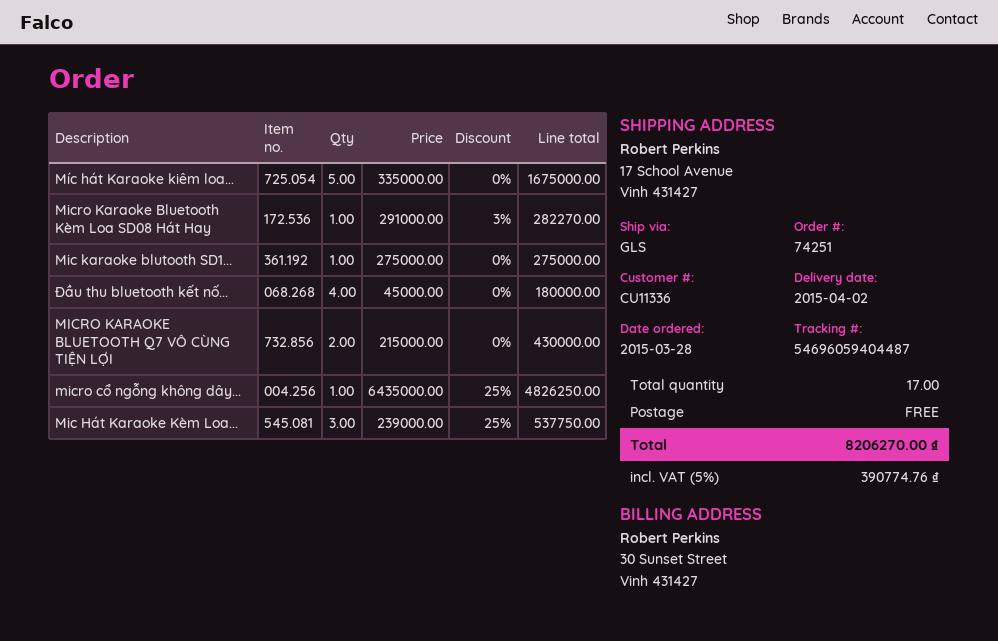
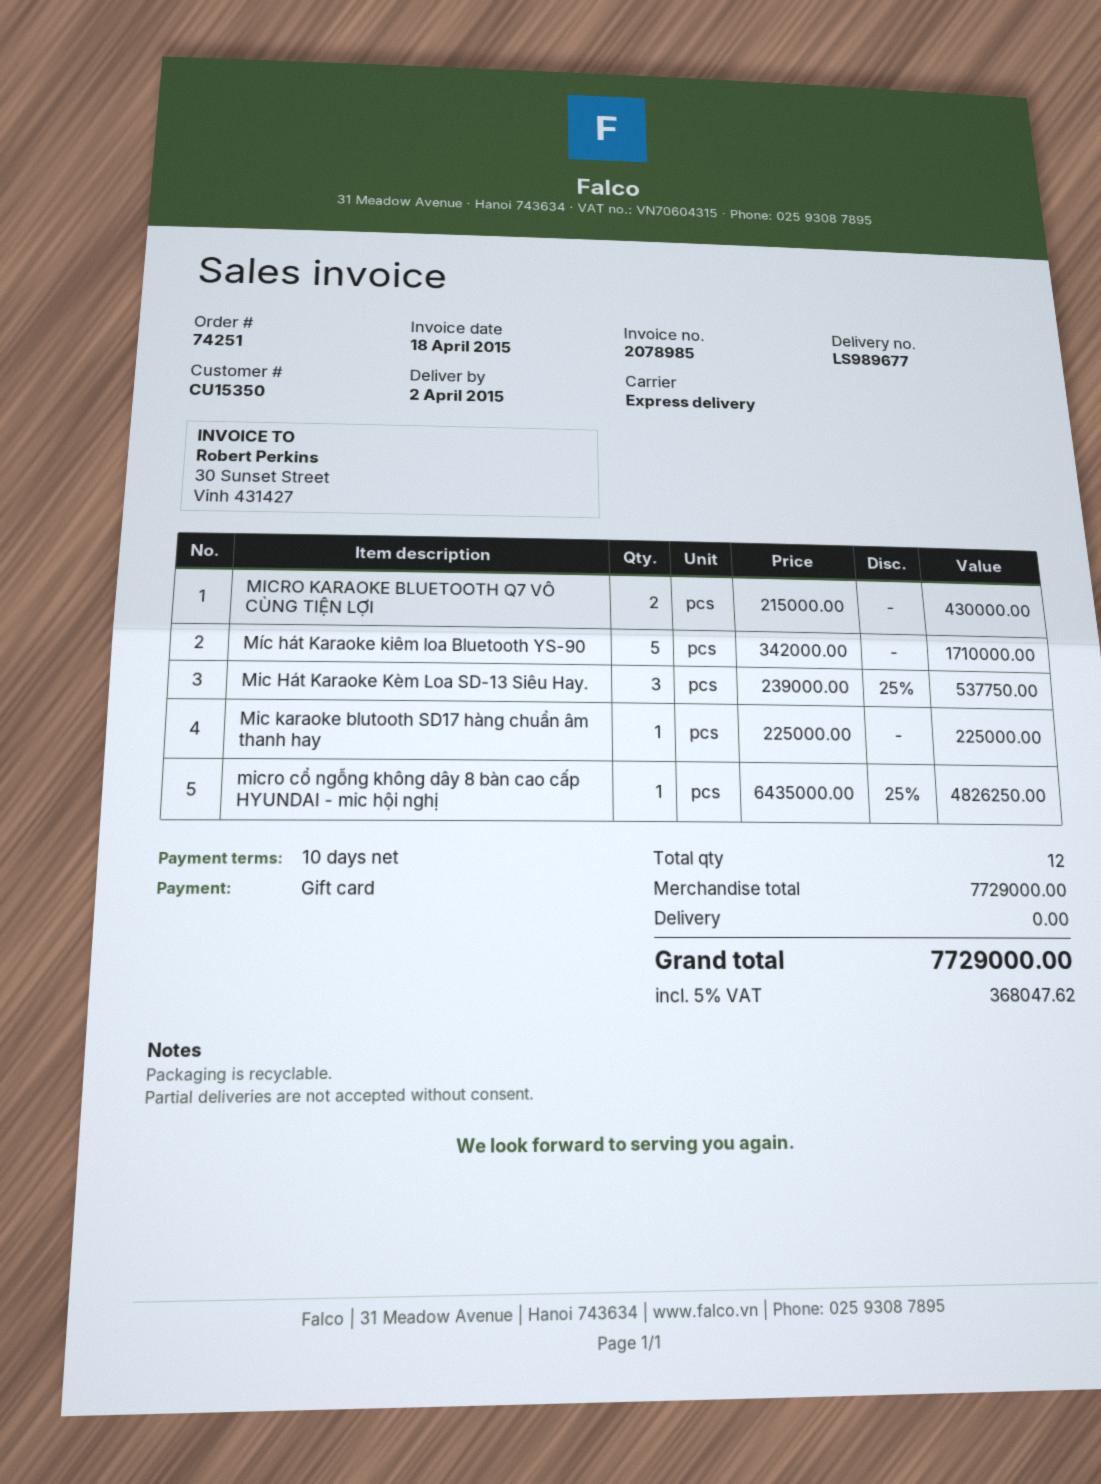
customer number: CU11336 -> CU15350
shipping method: GLS -> express
Míc hát Karaoke kiêm loa...: 5 x 335000.00 = 1675000.00 -> 5 x 342000.00 = 1710000.00
Micro Karaoke Bluetooth Kèm Loa SD08 Hát Hay: 1 x 291000.00 - 3% = 282270.00 -> none
Mic karaoke blutooth SD1...: 1 x 275000.00 = 275000.00 -> 1 x 225000.00 = 225000.00
Đầu thu bluetooth kết nố...: 4 x 45000.00 = 180000.00 -> none
total quantity: 17 -> 12
tax: 5% = 390774.76 -> 5% = 368047.62
total: 8206270.00 -> 7729000.00

